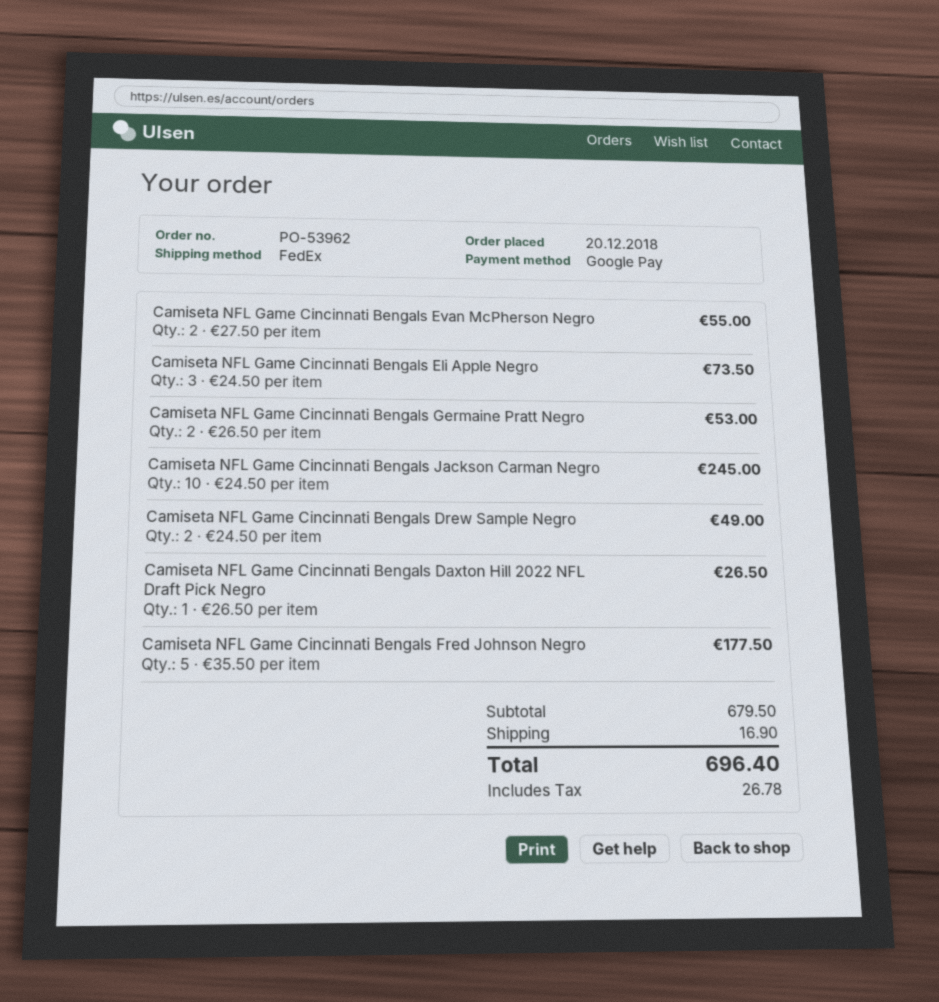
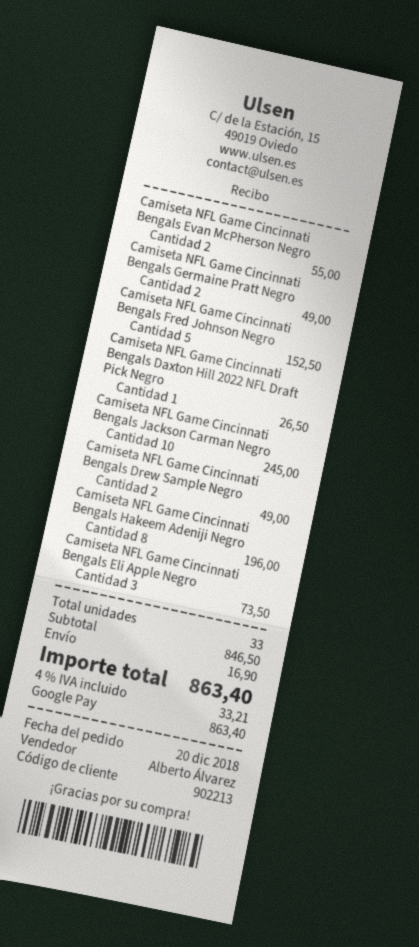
Camiseta NFL Game Cincinnati Bengals Germaine Pratt Negro: 2 for 53.00 -> 2 for 49.00
Camiseta NFL Game Cincinnati Bengals Fred Johnson Negro: 5 for 177.50 -> 5 for 152.50
Camiseta NFL Game Cincinnati Bengals Hakeem Adeniji Negro: none -> 8 for 196.00
subtotal: 679.50 -> 846.50
tax: 26.78 -> 33.21
total: 696.40 -> 863.40

